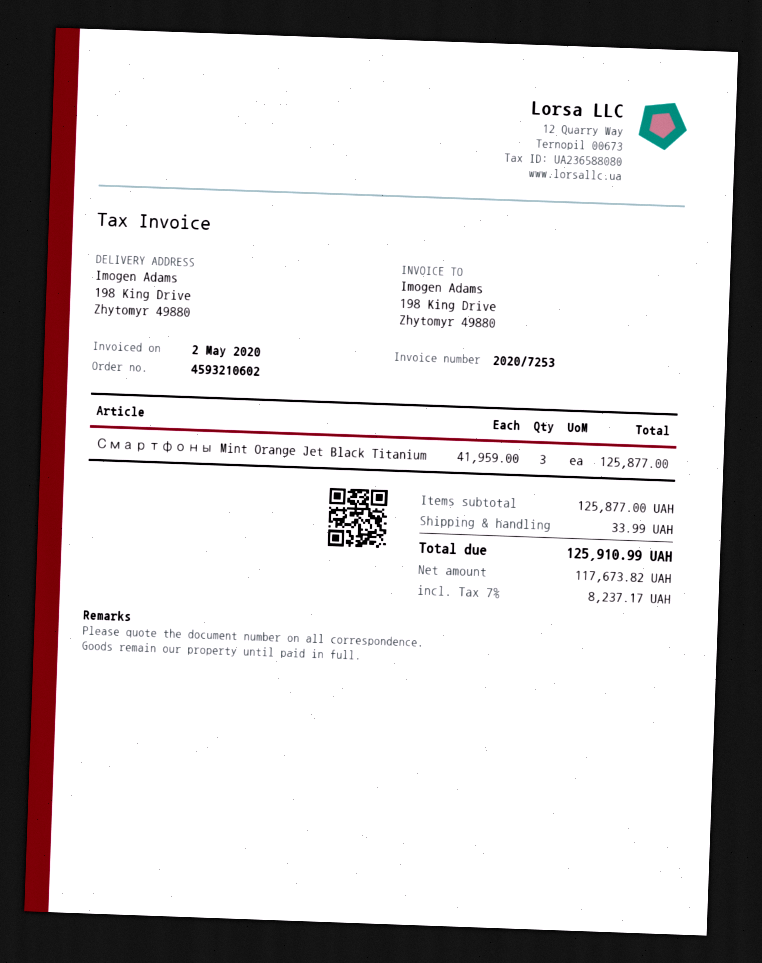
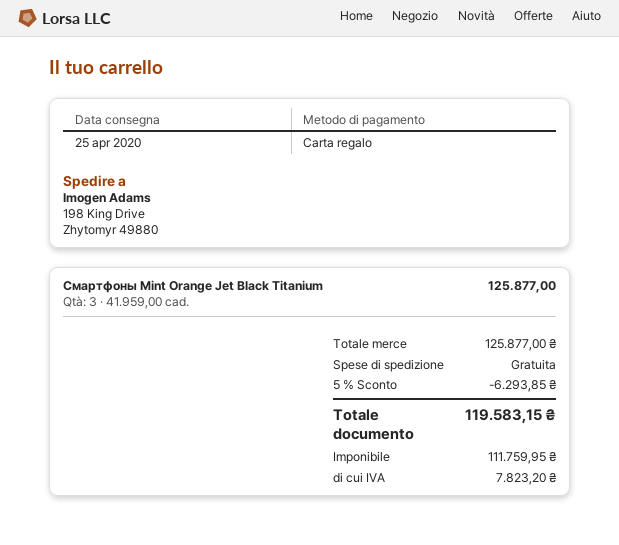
discount: none -> 5% = 6293.85
shipping: 33.99 -> 0.00
net: 117673.82 -> 111759.95
tax: 8237.17 -> 7823.20
total: 125910.99 -> 119583.15

